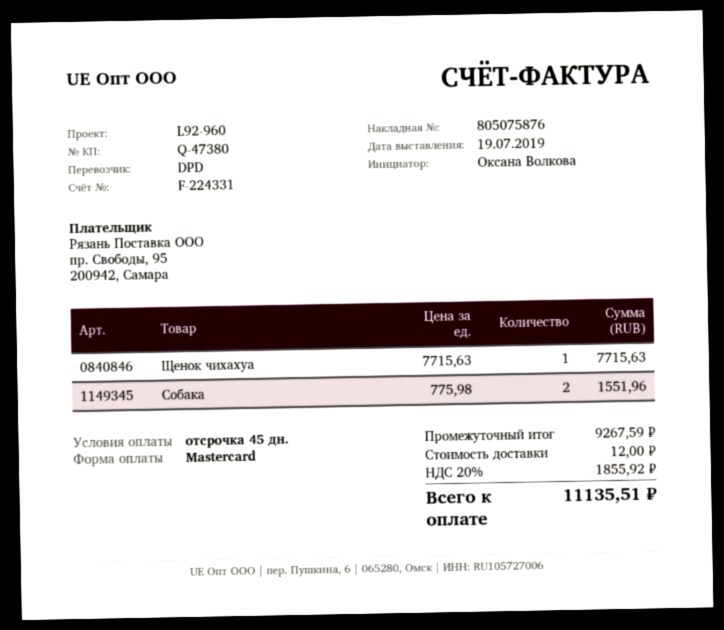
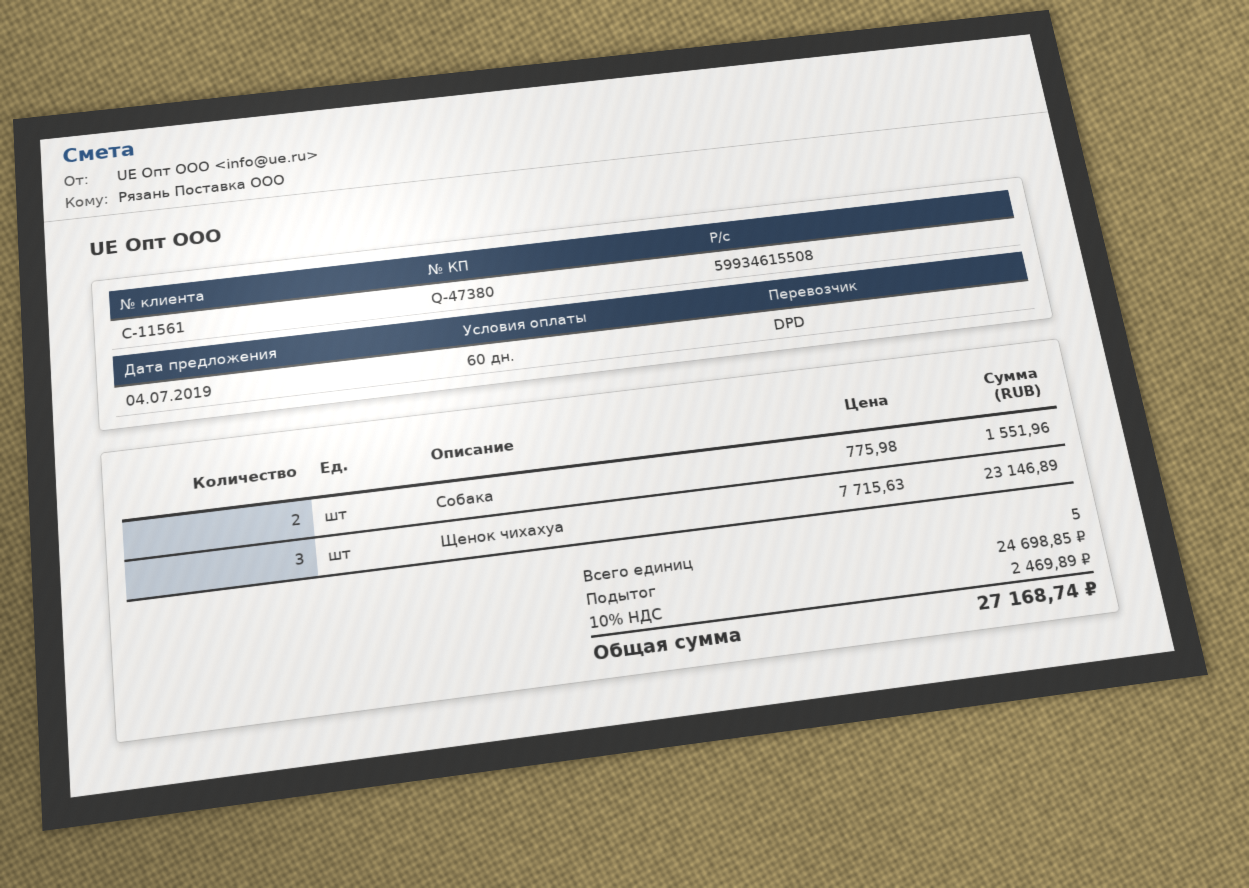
payment terms: 45 days -> 60 days
Щенок чихахуа: 1 x 7715.63 = 7715.63 -> 3 x 7715.63 = 23146.89
subtotal: 9267.59 -> 24698.85
shipping: 12.00 -> none
tax: 20% = 1855.92 -> 10% = 2469.89
total: 11135.51 -> 27168.74

